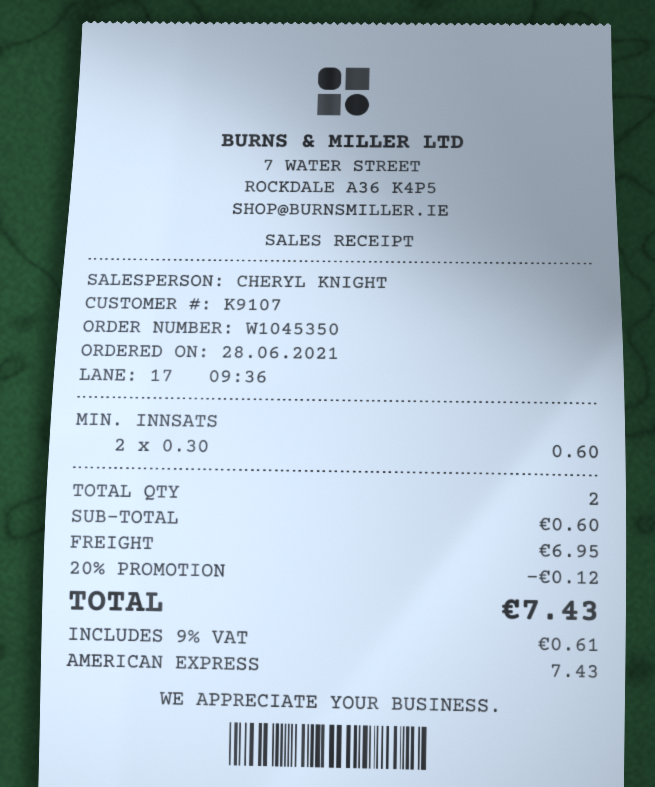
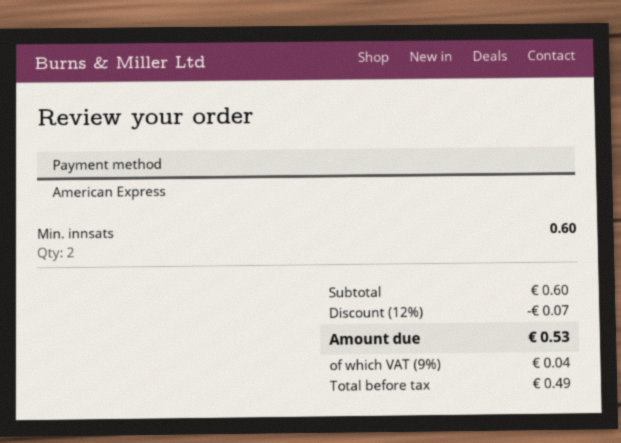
discount: 20% = 0.12 -> 12% = 0.07
shipping: 6.95 -> none
tax: 9% = 0.61 -> 9% = 0.04
total: 7.43 -> 0.53

